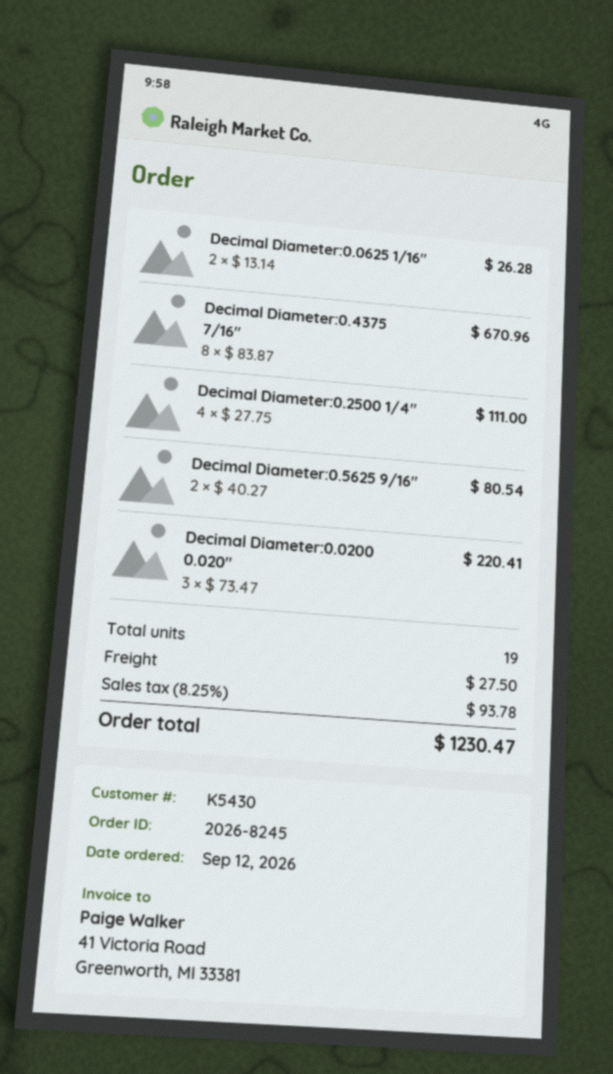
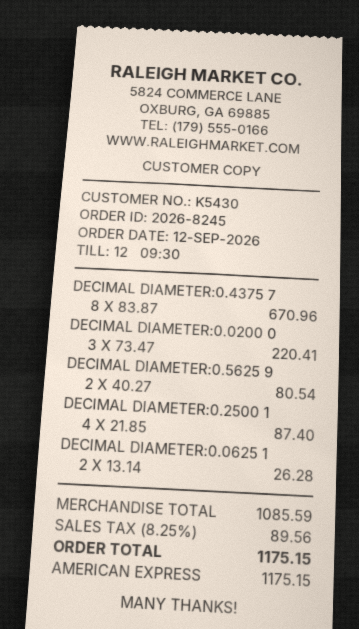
Decimal Diameter:0.2500 1/4": 4 x 27.75 = 111.00 -> 4 x 21.85 = 87.40
shipping: 27.50 -> none
tax: 8.25% = 93.78 -> 8.25% = 89.56
total: 1230.47 -> 1175.15

